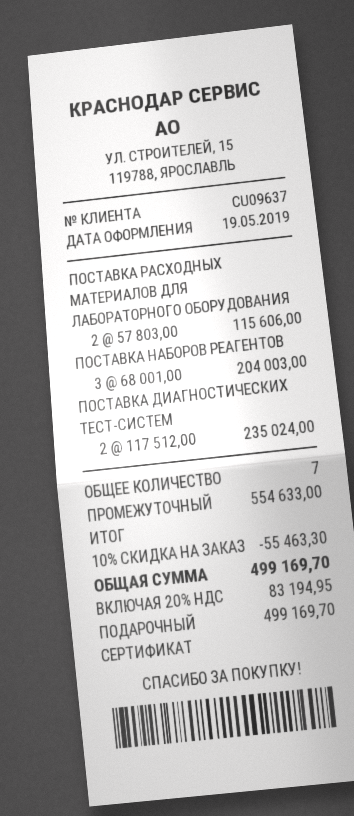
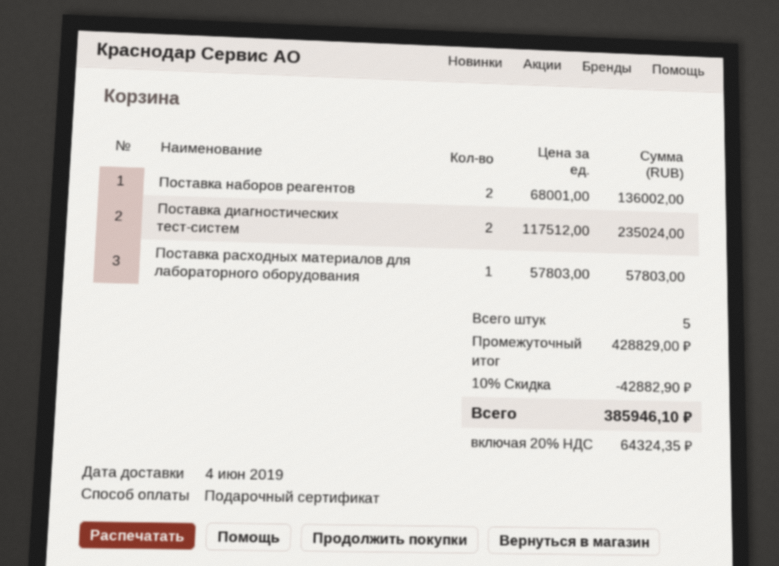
ПОСТАВКА РАСХОДНЫХ МАТЕРИАЛОВ ДЛЯ ЛАБОРАТОРНОГО ОБОРУДОВАНИЯ: 2 x 57803.00 = 115606.00 -> 1 x 57803.00 = 57803.00
ПОСТАВКА НАБОРОВ РЕАГЕНТОВ: 3 x 68001.00 = 204003.00 -> 2 x 68001.00 = 136002.00
total quantity: 7 -> 5
subtotal: 554633.00 -> 428829.00
discount: 10% = 55463.30 -> 10% = 42882.90
tax: 20% = 83194.95 -> 20% = 64324.35
total: 499169.70 -> 385946.10

